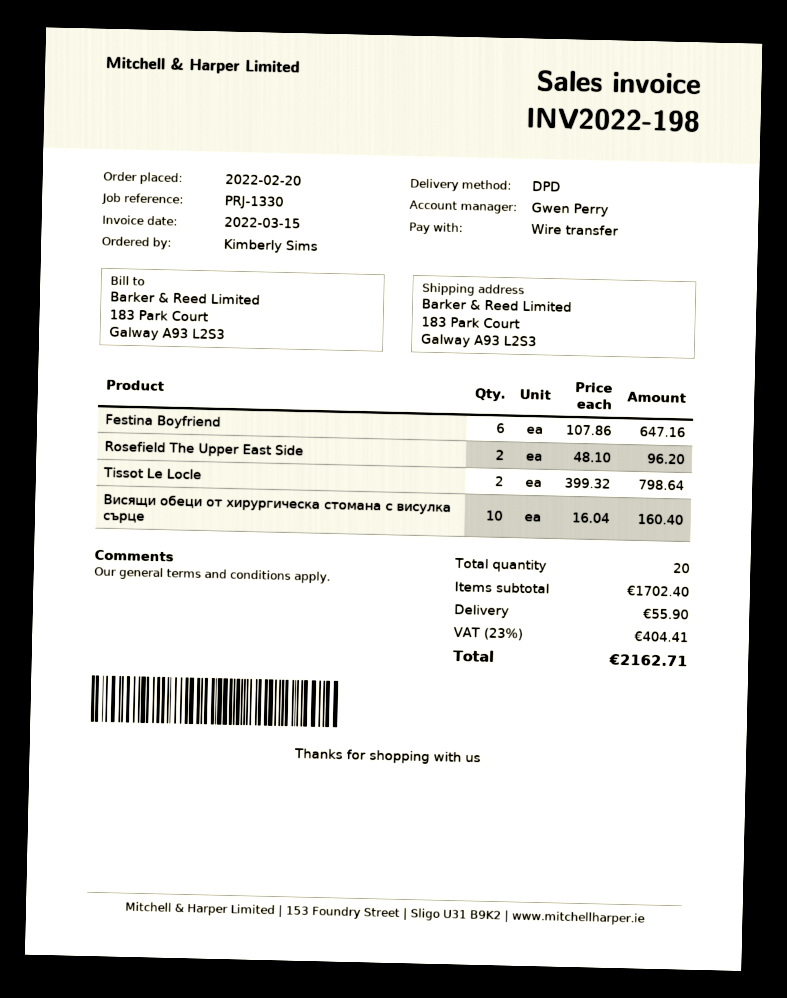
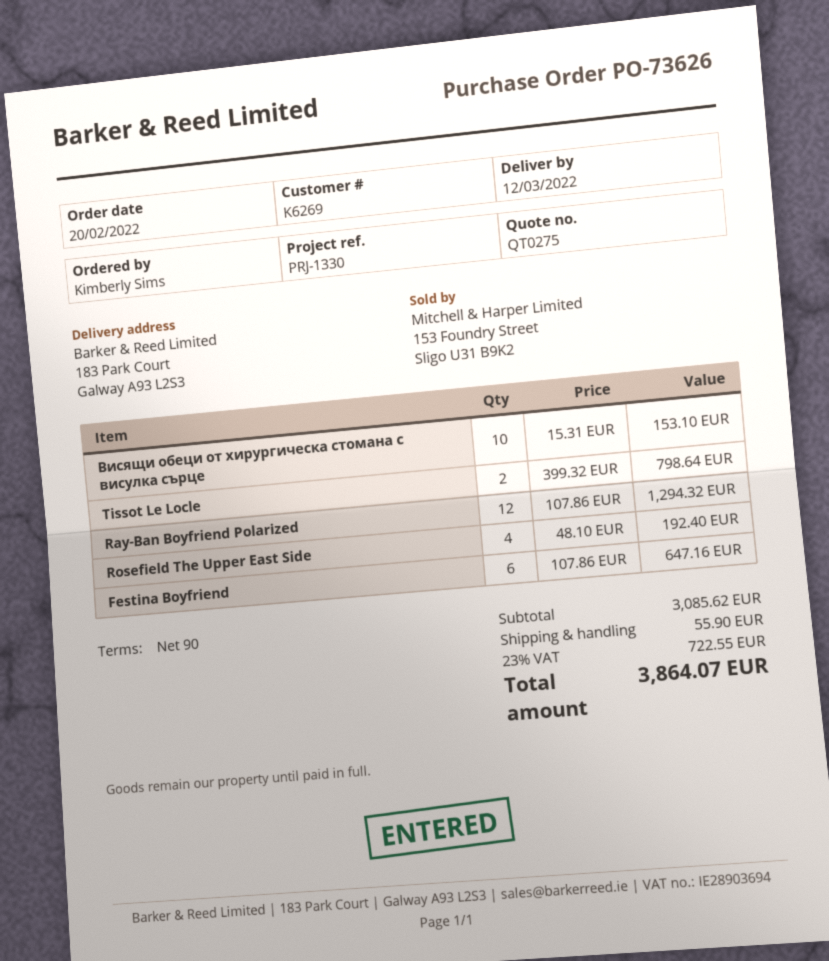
Rosefield The Upper East Side: 2 x 48.10 = 96.20 -> 4 x 48.10 = 192.40
Висящи обеци от хирургическа стомана с висулка сърце: 10 x 16.04 = 160.40 -> 10 x 15.31 = 153.10
Ray-Ban Boyfriend Polarized: none -> 12 x 107.86 = 1294.32
subtotal: 1702.40 -> 3085.62
tax: 23% = 404.41 -> 23% = 722.55
total: 2162.71 -> 3864.07

